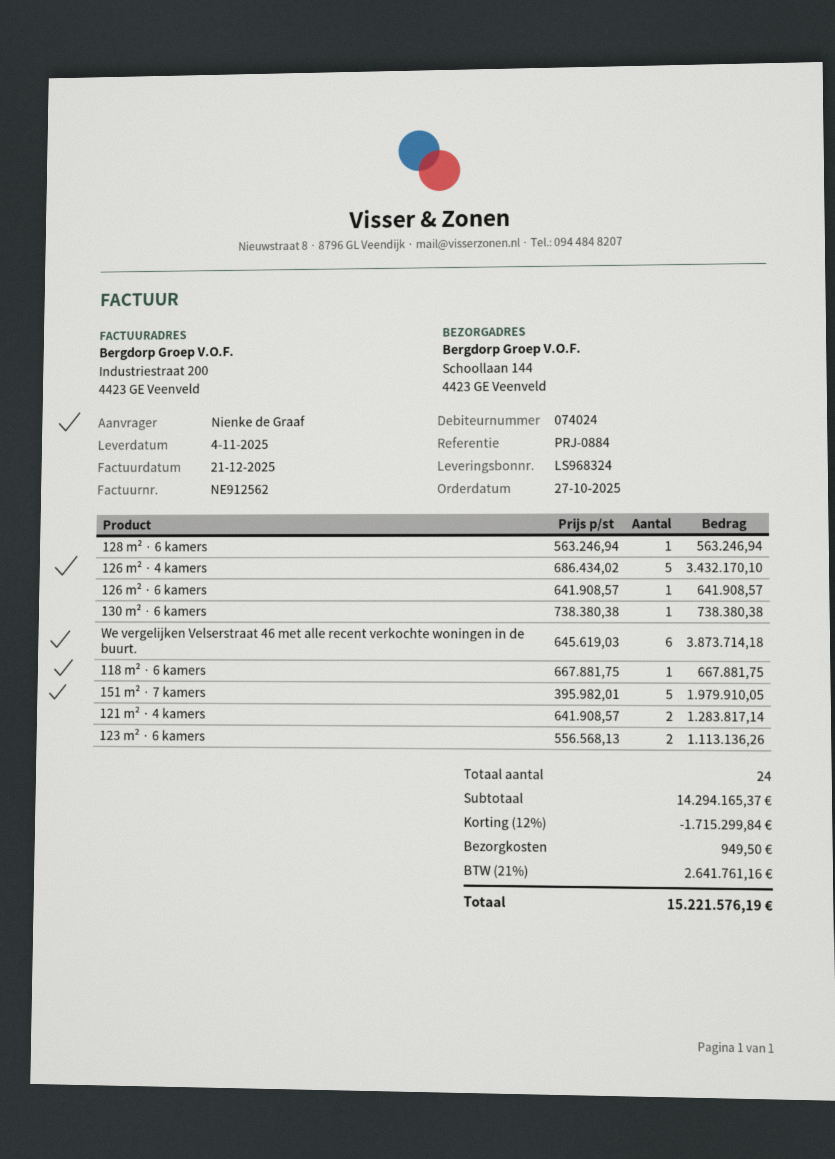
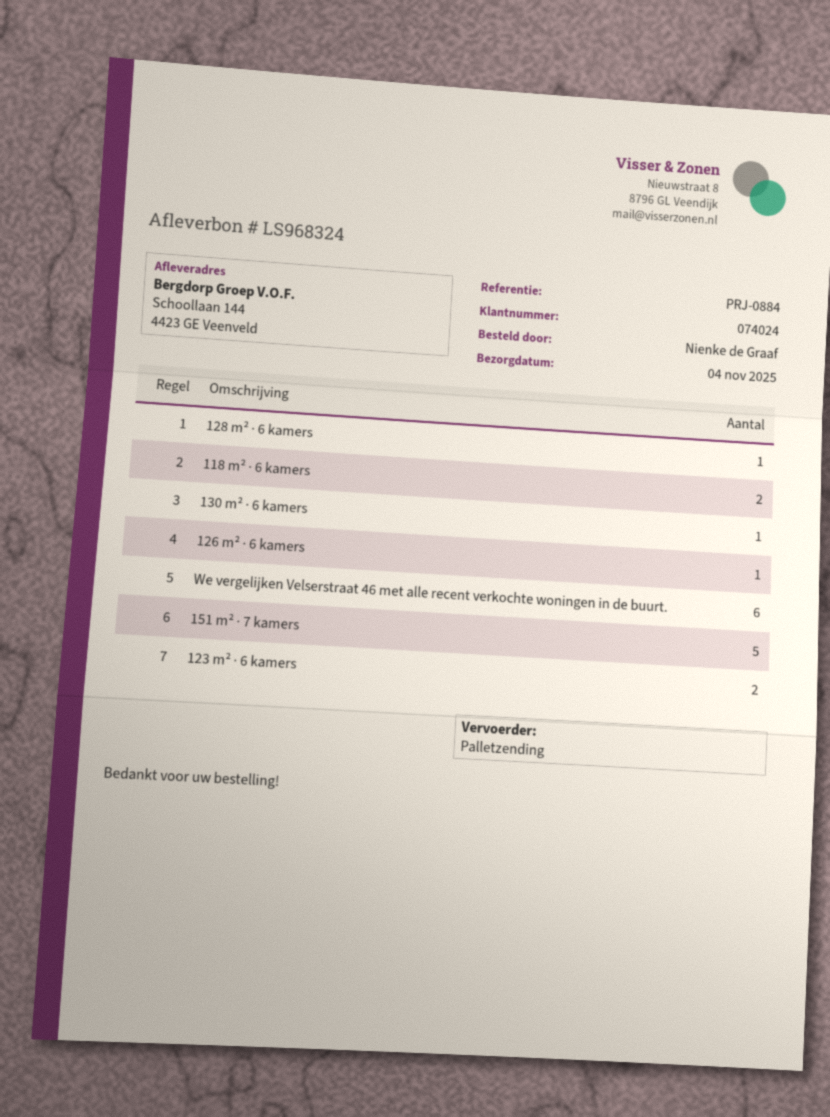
126 m² · 4 kamers: 5 -> none
118 m² · 6 kamers: 1 -> 2
121 m² · 4 kamers: 2 -> none

